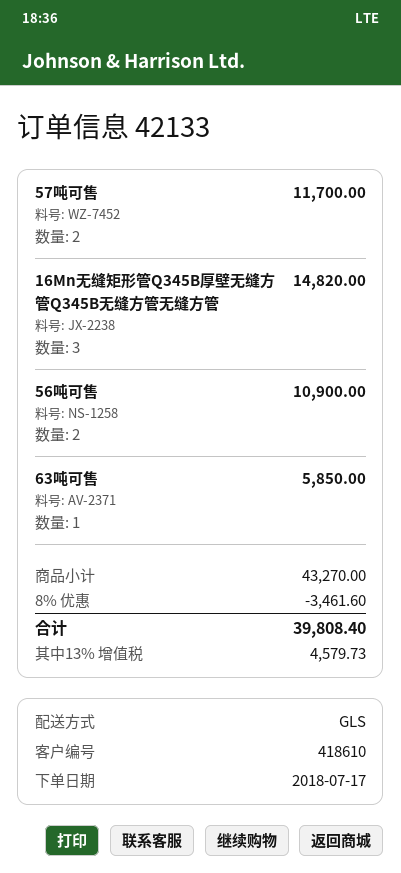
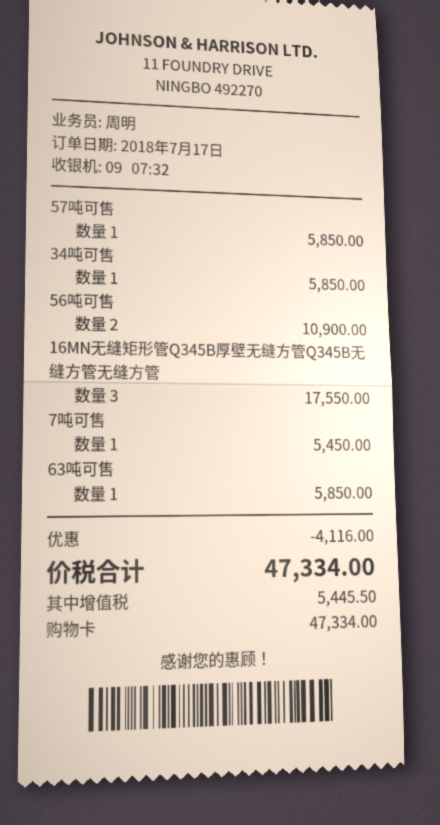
57吨可售: 2 for 11700.00 -> 1 for 5850.00
16Mn无缝矩形管Q345B厚壁无缝方管Q345B无缝方管无缝方管: 3 for 14820.00 -> 3 for 17550.00
34吨可售: none -> 1 for 5850.00
7吨可售: none -> 1 for 5450.00
discount: 3461.60 -> 4116.00
tax: 4579.73 -> 5445.50
total: 39808.40 -> 47334.00

